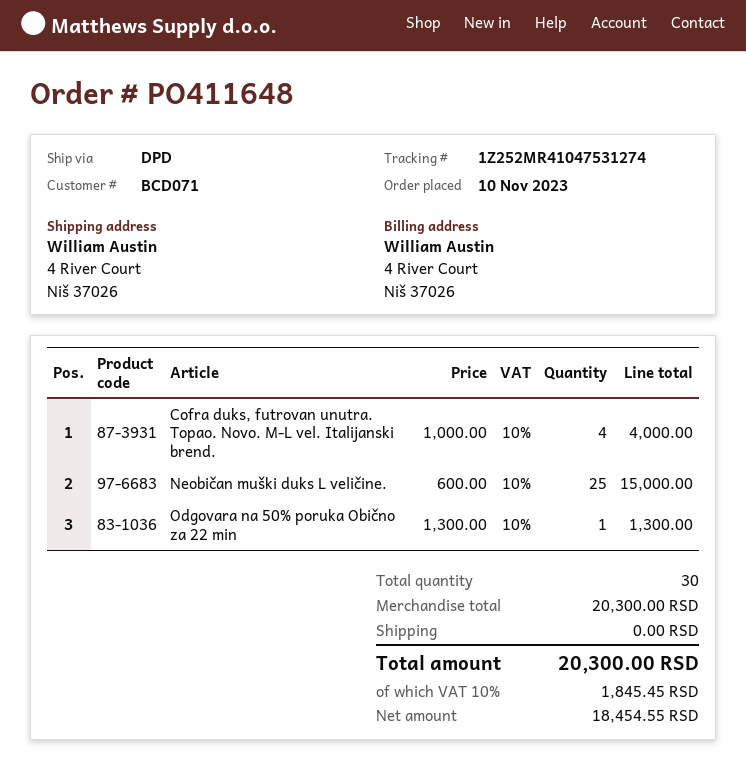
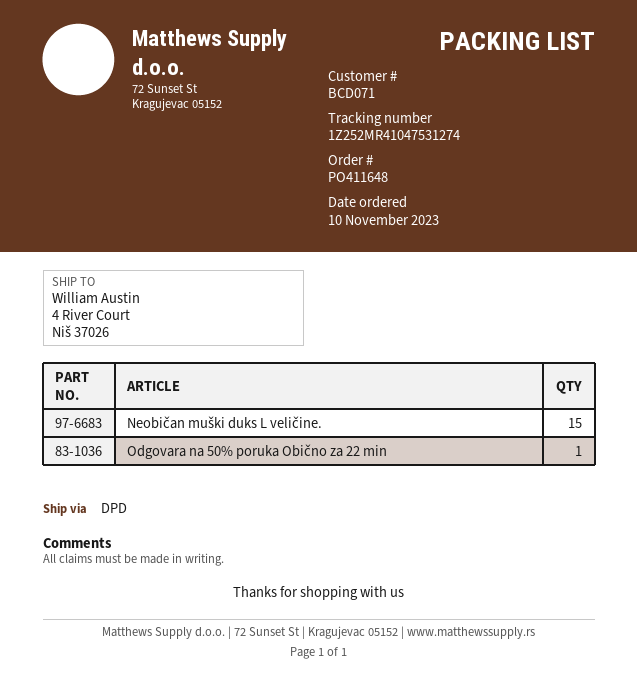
Cofra duks, futrovan unutra. Topao. Novo. M-L vel. Italijanski brend.: 4 -> none
Neobičan muški duks L veličine.: 25 -> 15

